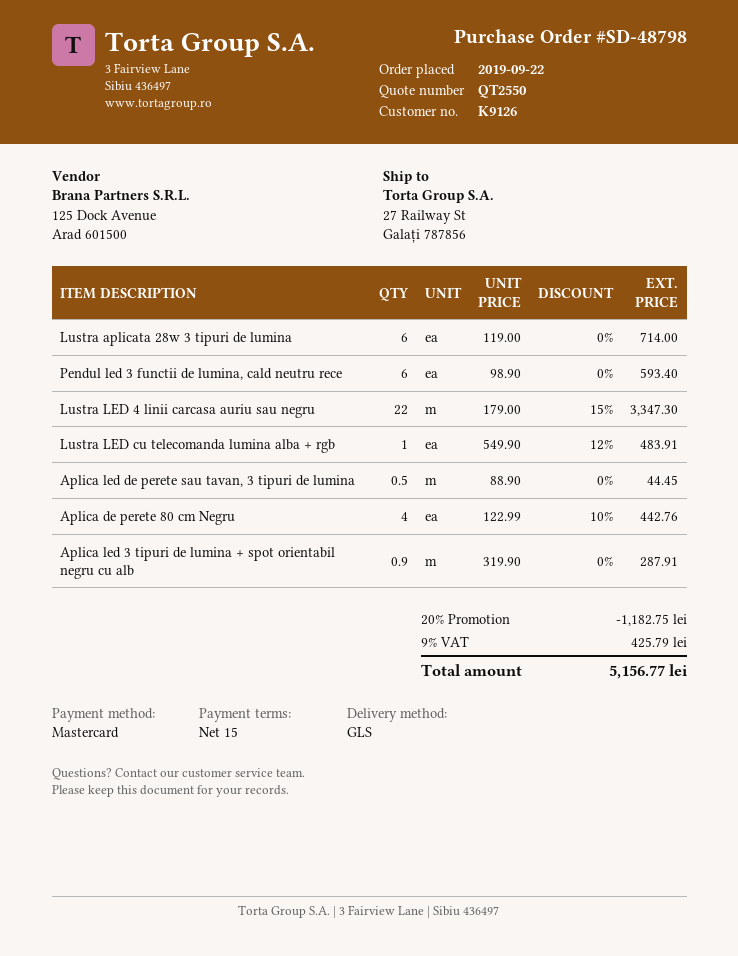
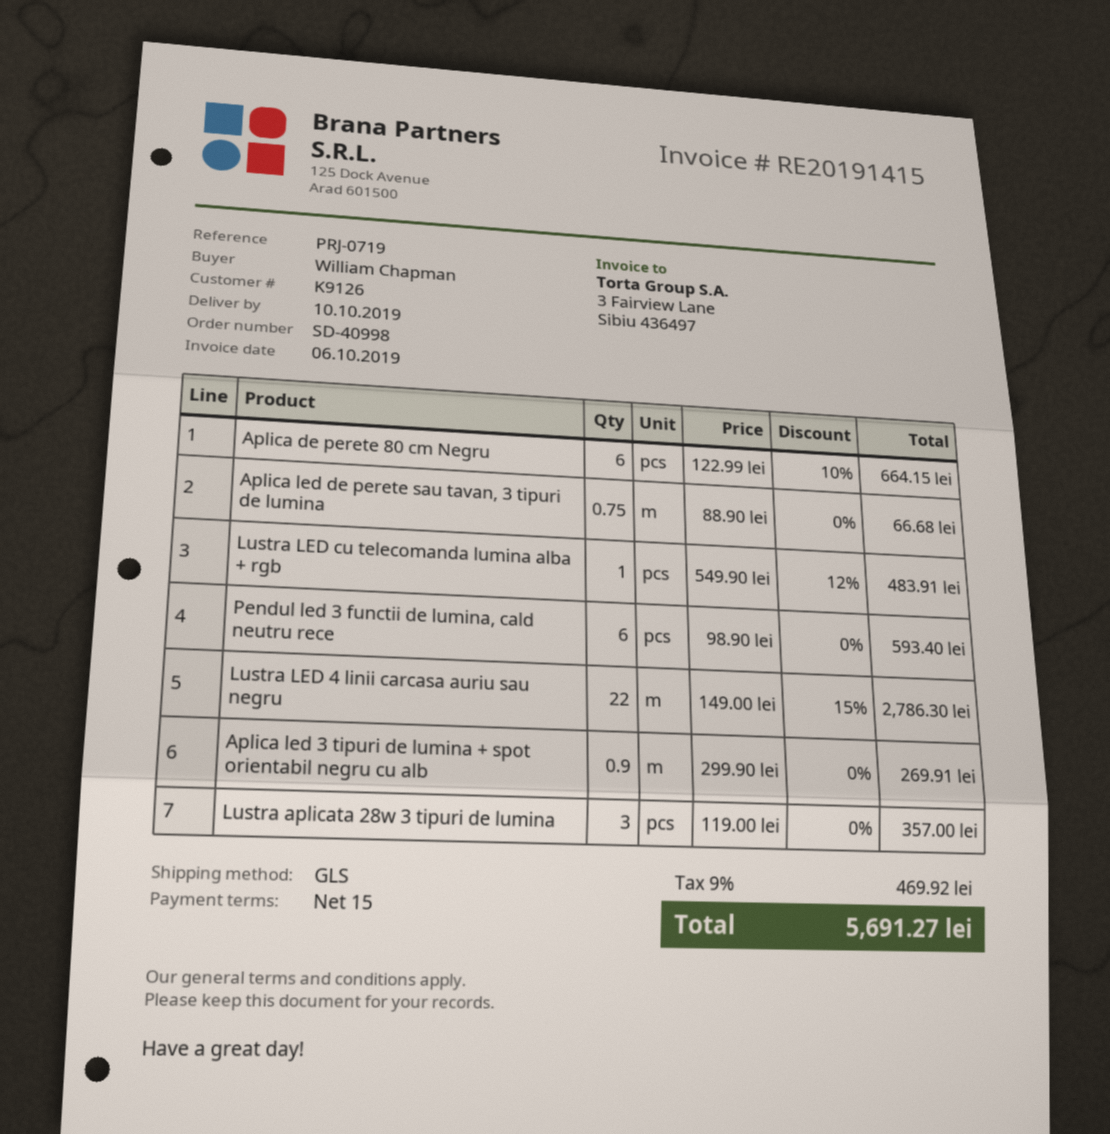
order number: SD-48798 -> SD-40998
Lustra aplicata 28w 3 tipuri de lumina: 6 x 119.00 = 714.00 -> 3 x 119.00 = 357.00
Lustra LED 4 linii carcasa auriu sau negru: 22 x 179.00 - 15% = 3347.30 -> 22 x 149.00 - 15% = 2786.30
Aplica led de perete sau tavan, 3 tipuri de lumina: 0.5 x 88.90 = 44.45 -> 0.75 x 88.90 = 66.68
Aplica de perete 80 cm Negru: 4 x 122.99 - 10% = 442.76 -> 6 x 122.99 - 10% = 664.15
Aplica led 3 tipuri de lumina + spot orientabil negru cu alb: 0.9 x 319.90 = 287.91 -> 0.9 x 299.90 = 269.91
discount: 20% = 1182.75 -> none
tax: 9% = 425.79 -> 9% = 469.92
total: 5156.77 -> 5691.27

